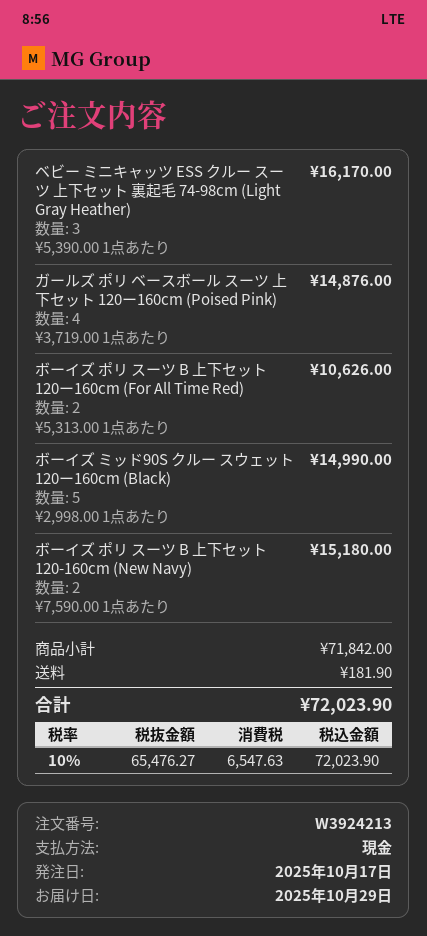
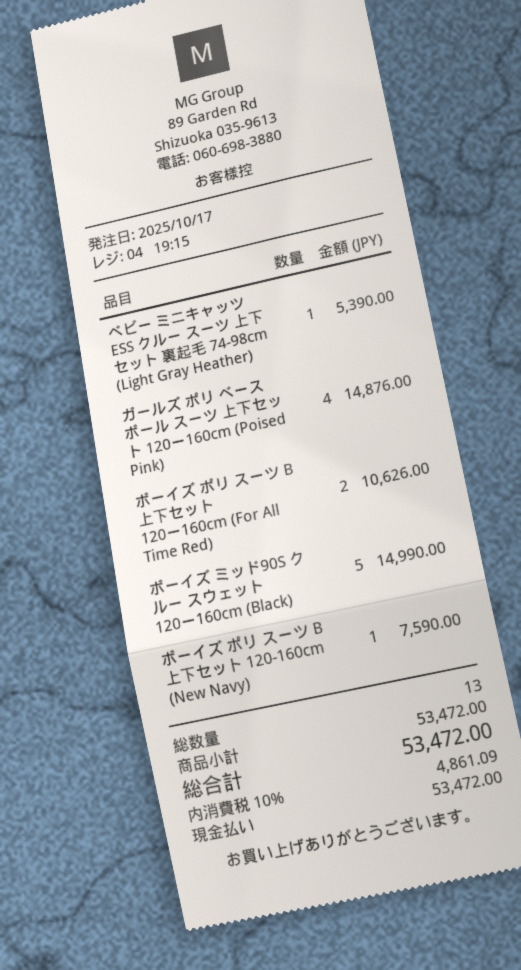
ベビー ミニキャッツ ESS クルー スーツ 上下セット 裏起毛 74-98cm (Light Gray Heather): 3 for 16170.00 -> 1 for 5390.00
ボーイズ ポリ スーツ B 上下セット 120-160cm (New Navy): 2 for 15180.00 -> 1 for 7590.00
subtotal: 71842.00 -> 53472.00
shipping: 181.90 -> none
tax: 10% = 6547.63 -> 10% = 4861.09
total: 72023.90 -> 53472.00

